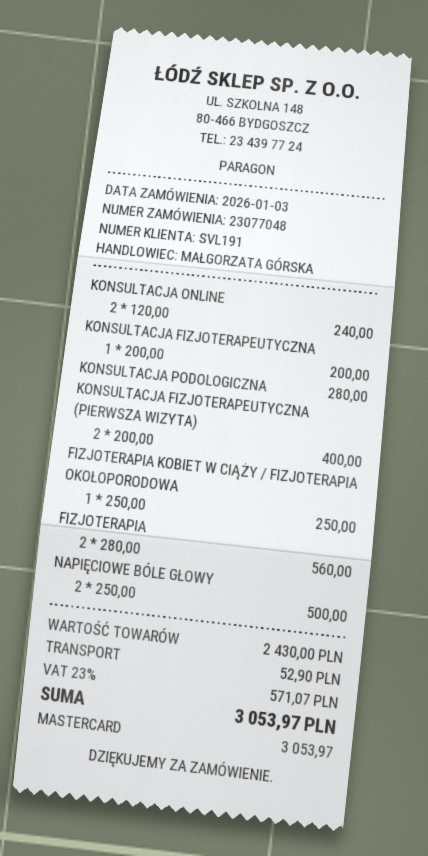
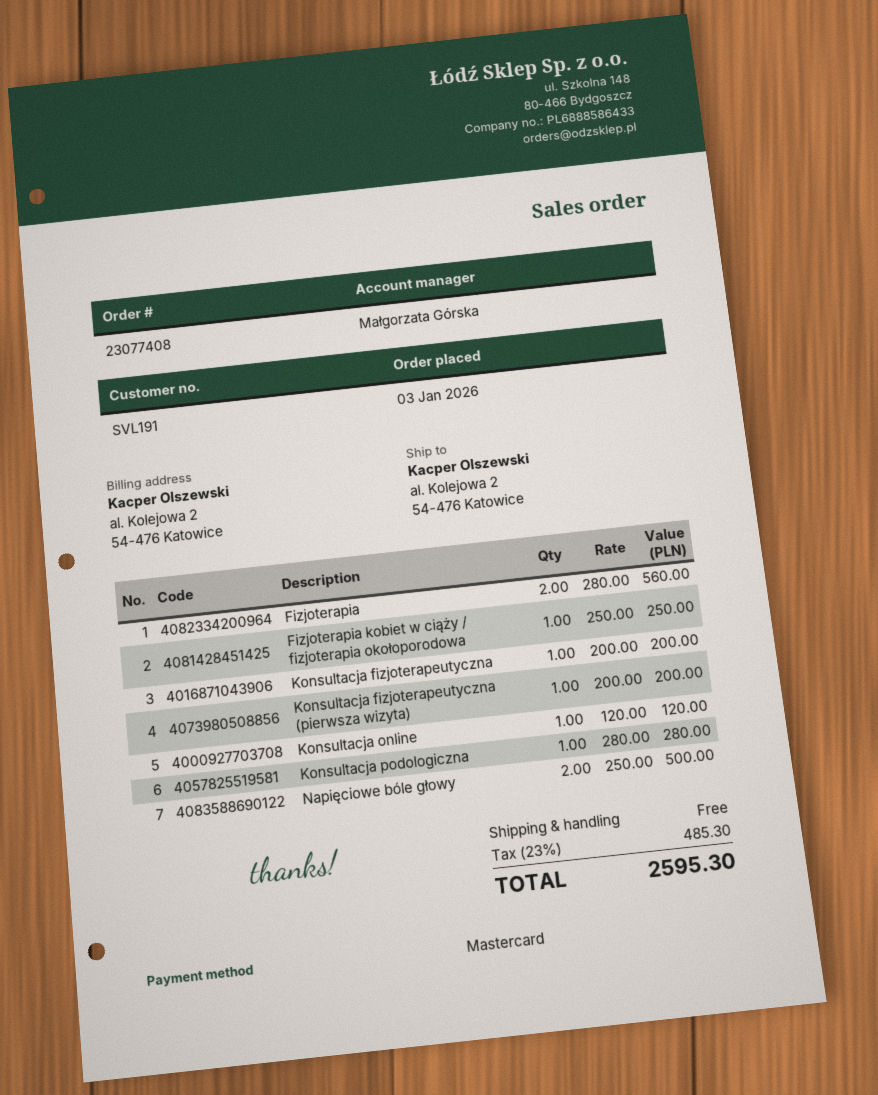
order number: 23077048 -> 23077408
KONSULTACJA ONLINE: 2 x 120.00 = 240.00 -> 1 x 120.00 = 120.00
KONSULTACJA FIZJOTERAPEUTYCZNA (PIERWSZA WIZYTA): 2 x 200.00 = 400.00 -> 1 x 200.00 = 200.00
shipping: 52.90 -> 0.00
tax: 23% = 571.07 -> 23% = 485.30
total: 3053.97 -> 2595.30

